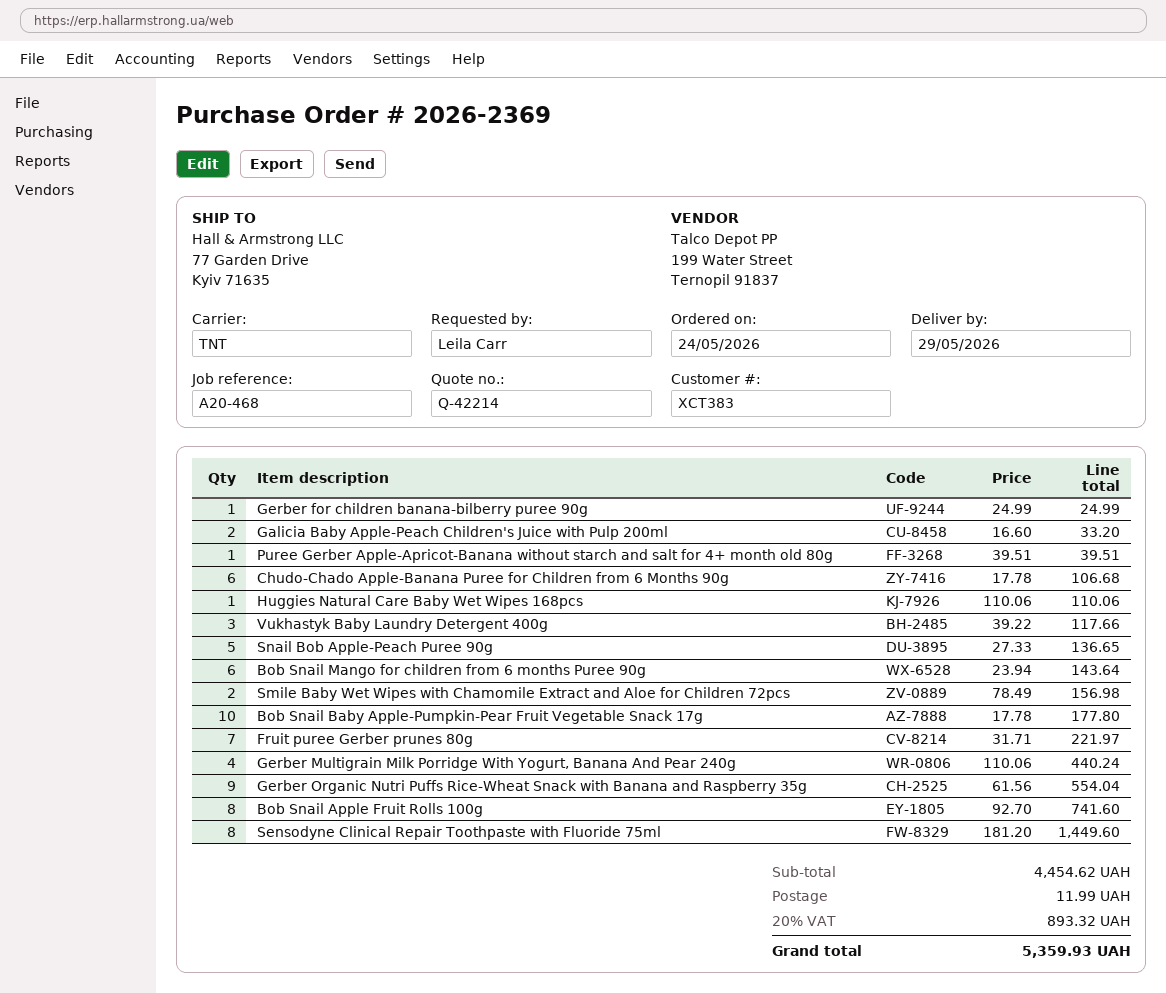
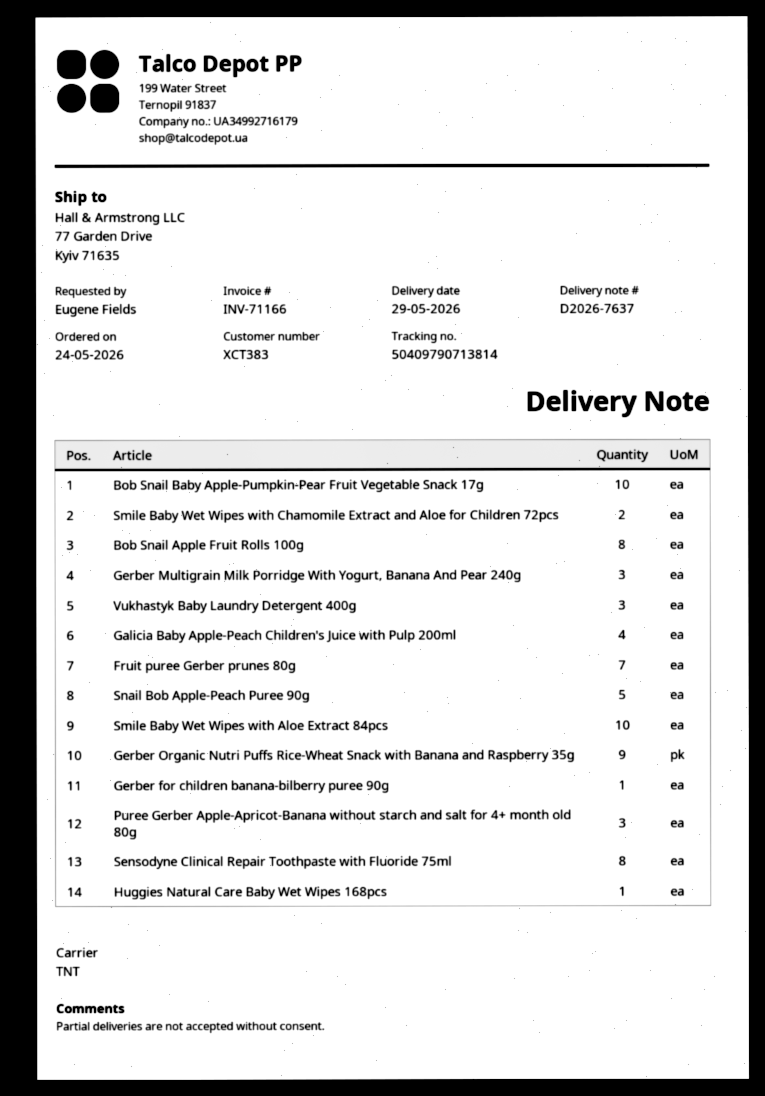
ordered by: Leila Carr -> Eugene Fields
Galicia Baby Apple-Peach Children's Juice with Pulp 200ml: 2 -> 4
Puree Gerber Apple-Apricot-Banana without starch and salt for 4+ month old 80g: 1 -> 3
Chudo-Chado Apple-Banana Puree for Children from 6 Months 90g: 6 -> none
Bob Snail Mango for children from 6 months Puree 90g: 6 -> none
Gerber Multigrain Milk Porridge With Yogurt, Banana And Pear 240g: 4 -> 3
Smile Baby Wet Wipes with Aloe Extract 84pcs: none -> 10

